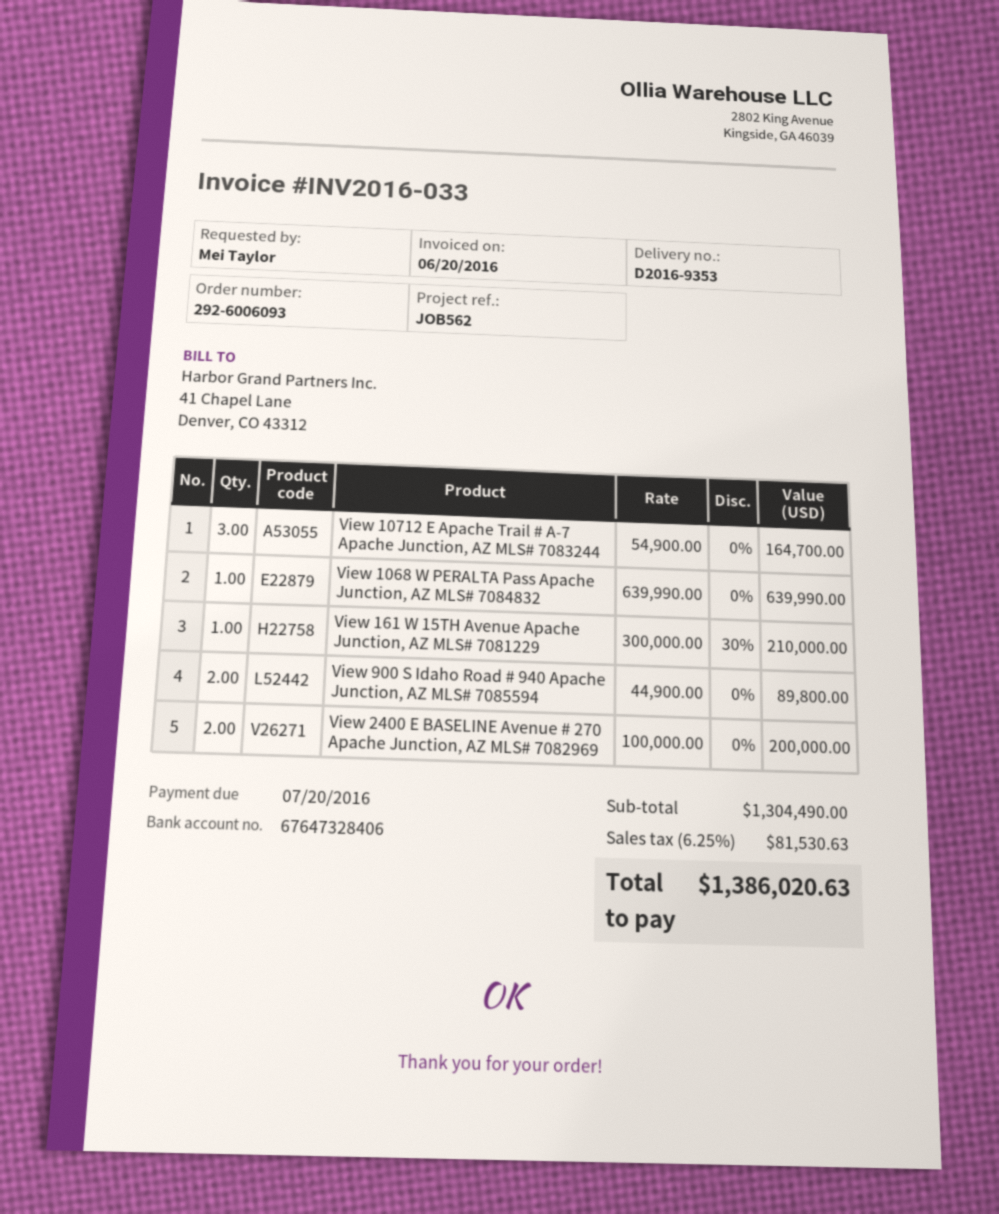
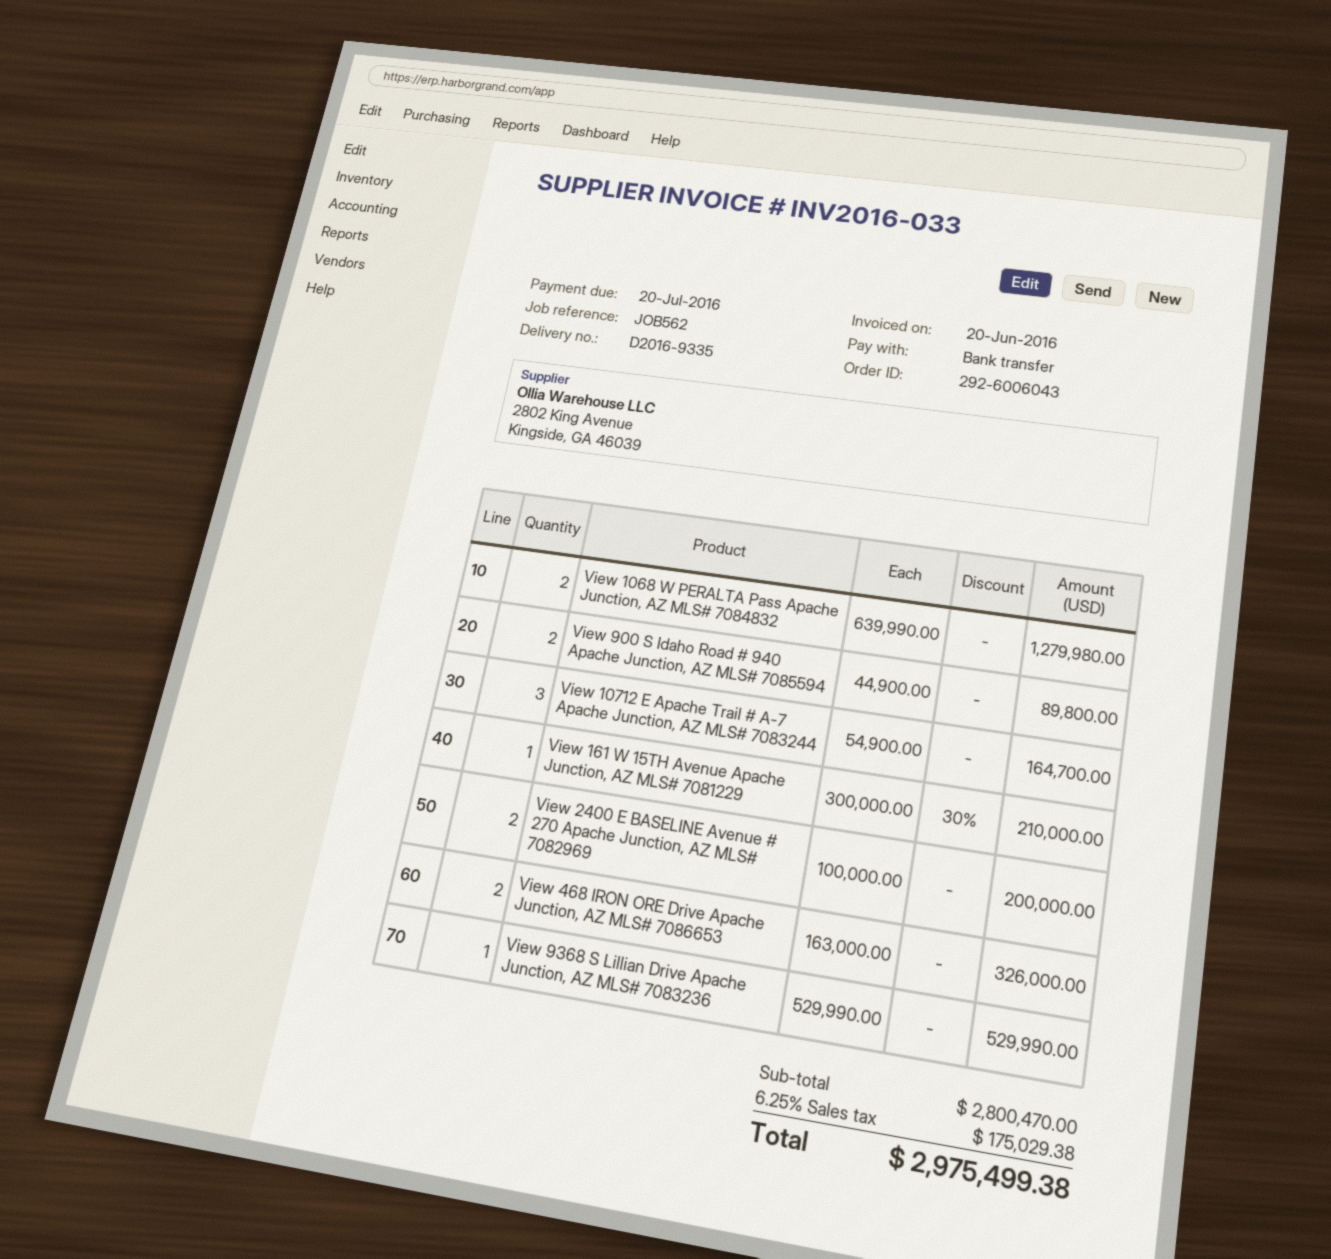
order number: 292-6006093 -> 292-6006043
delivery note number: D2016-9353 -> D2016-9335
View 1068 W PERALTA Pass Apache Junction, AZ MLS# 7084832: 1 x 639990.00 = 639990.00 -> 2 x 639990.00 = 1279980.00
View 468 IRON ORE Drive Apache Junction, AZ MLS# 7086653: none -> 2 x 163000.00 = 326000.00
View 9368 S Lillian Drive Apache Junction, AZ MLS# 7083236: none -> 1 x 529990.00 = 529990.00
subtotal: 1304490.00 -> 2800470.00
tax: 6.25% = 81530.63 -> 6.25% = 175029.38
total: 1386020.63 -> 2975499.38

